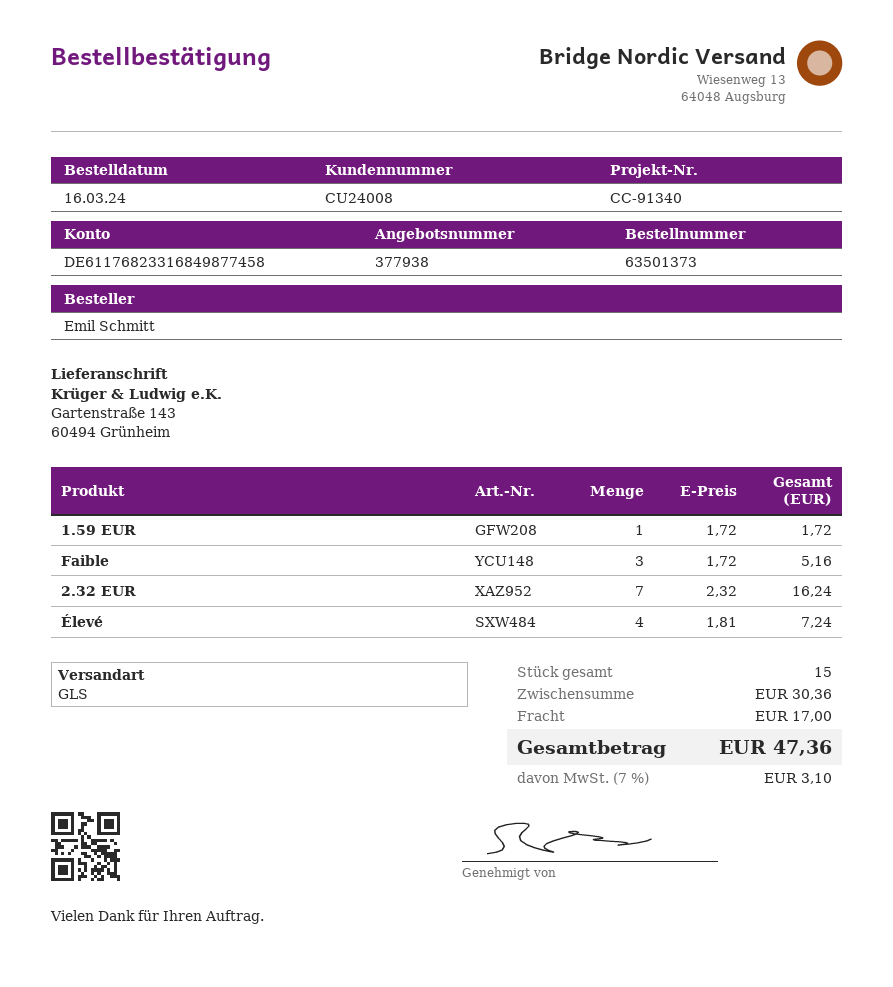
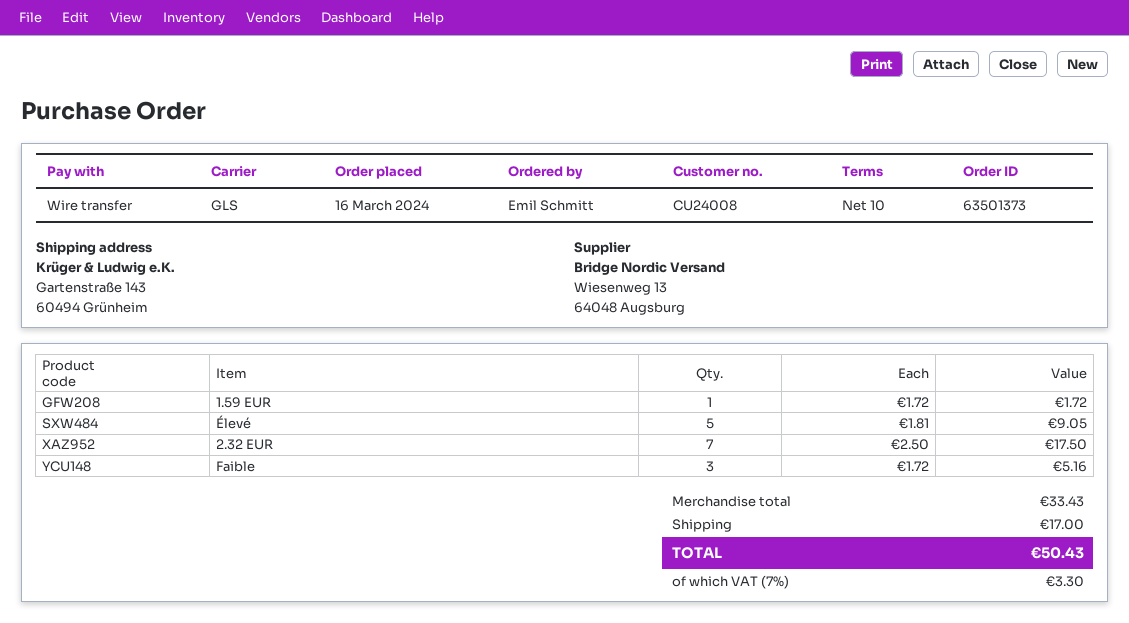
2.32 EUR: 7 x 2.32 = 16.24 -> 7 x 2.50 = 17.50
Élevé: 4 x 1.81 = 7.24 -> 5 x 1.81 = 9.05
subtotal: 30.36 -> 33.43
tax: 7% = 3.10 -> 7% = 3.30
total: 47.36 -> 50.43

